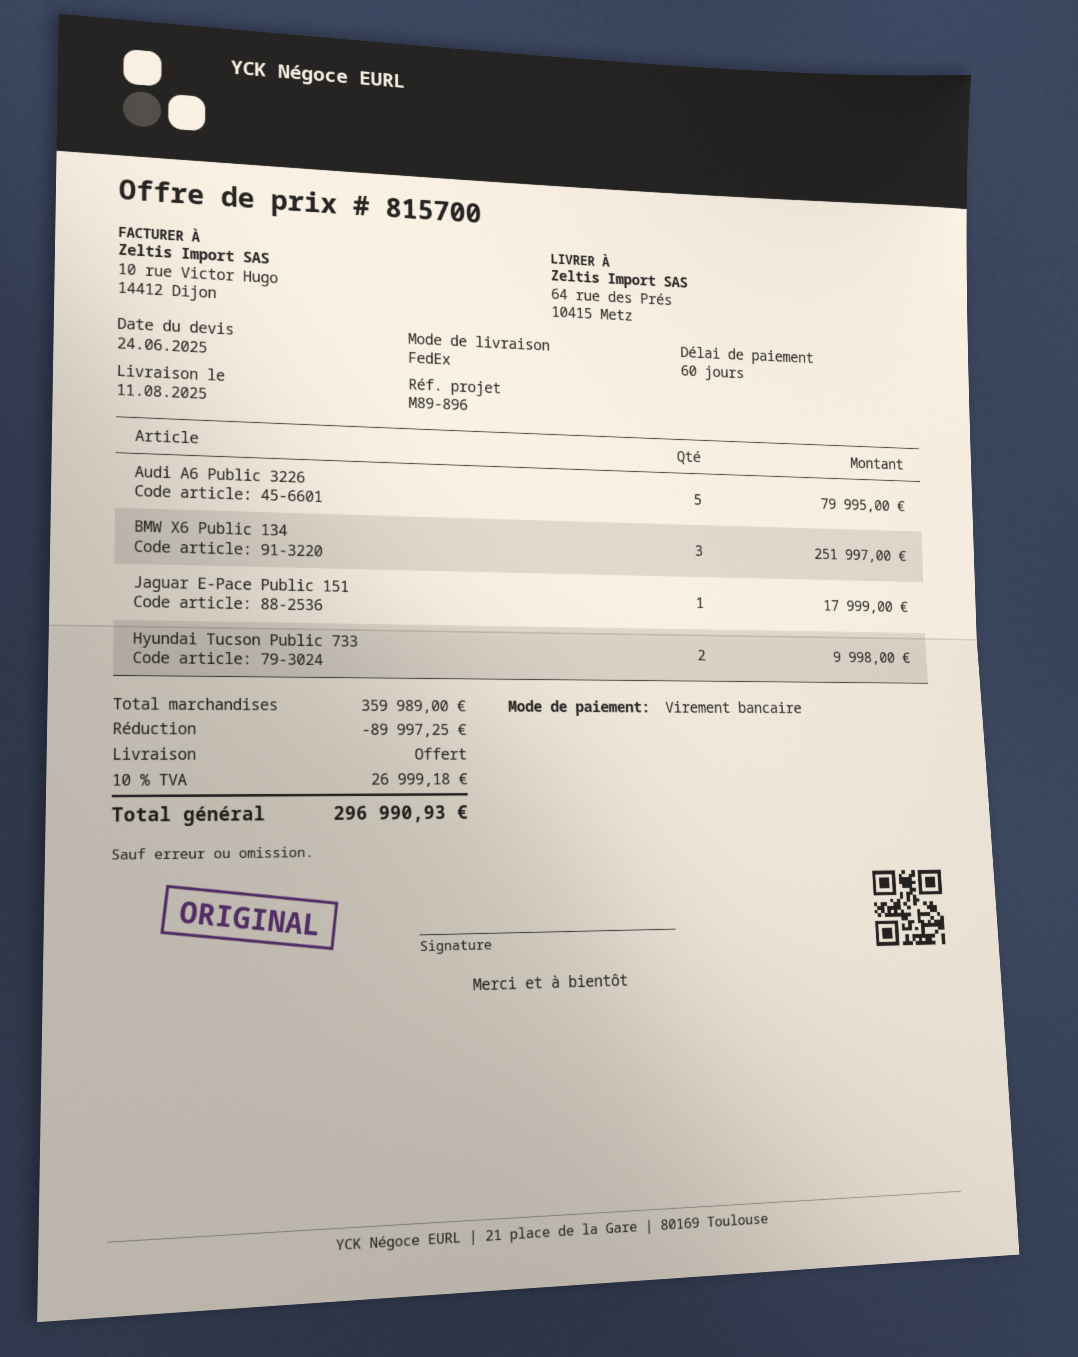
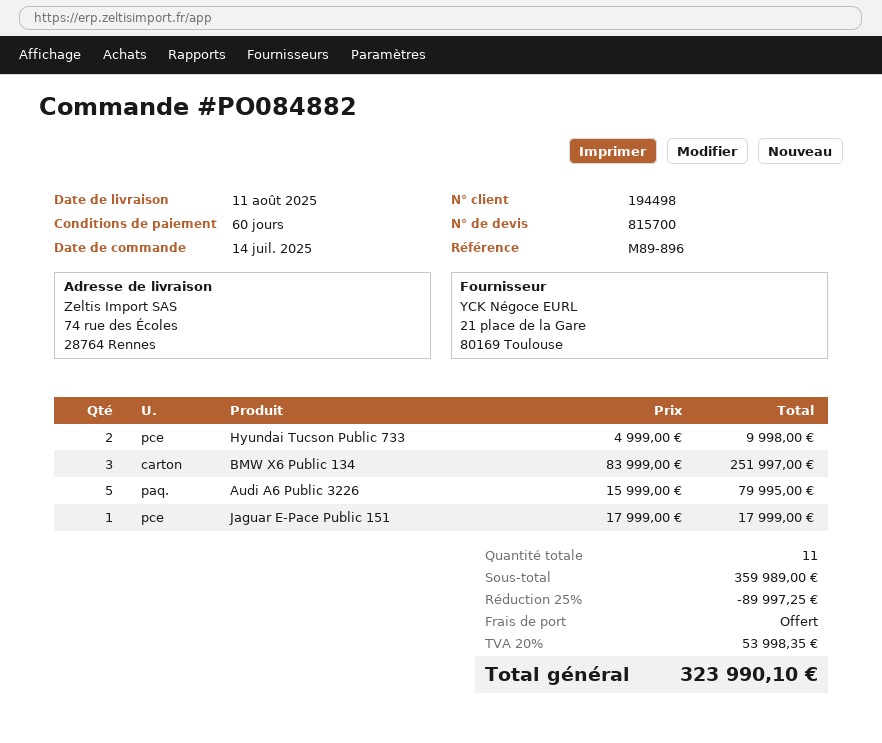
ship to: 64 rue des Prés, 10415 Metz -> 74 rue des Écoles, 28764 Rennes
tax: 10% = 26999.18 -> 20% = 53998.35
total: 296990.93 -> 323990.10

